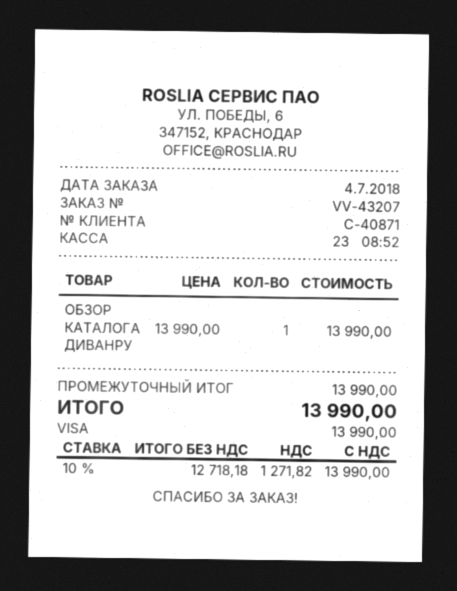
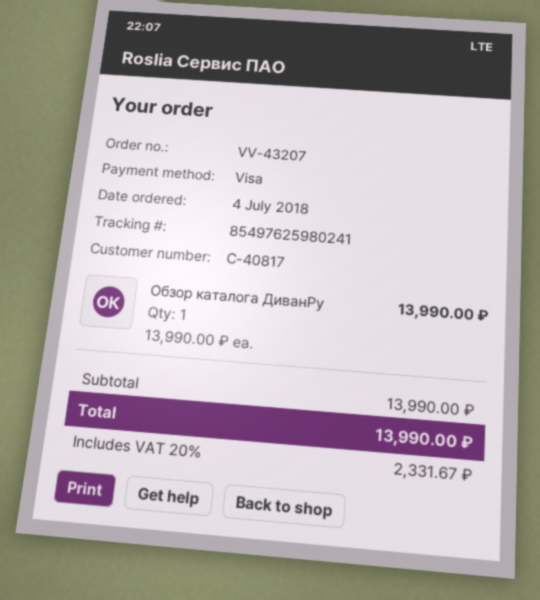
customer number: C-40871 -> C-40817
tax: 10% = 1271.82 -> 20% = 2331.67

